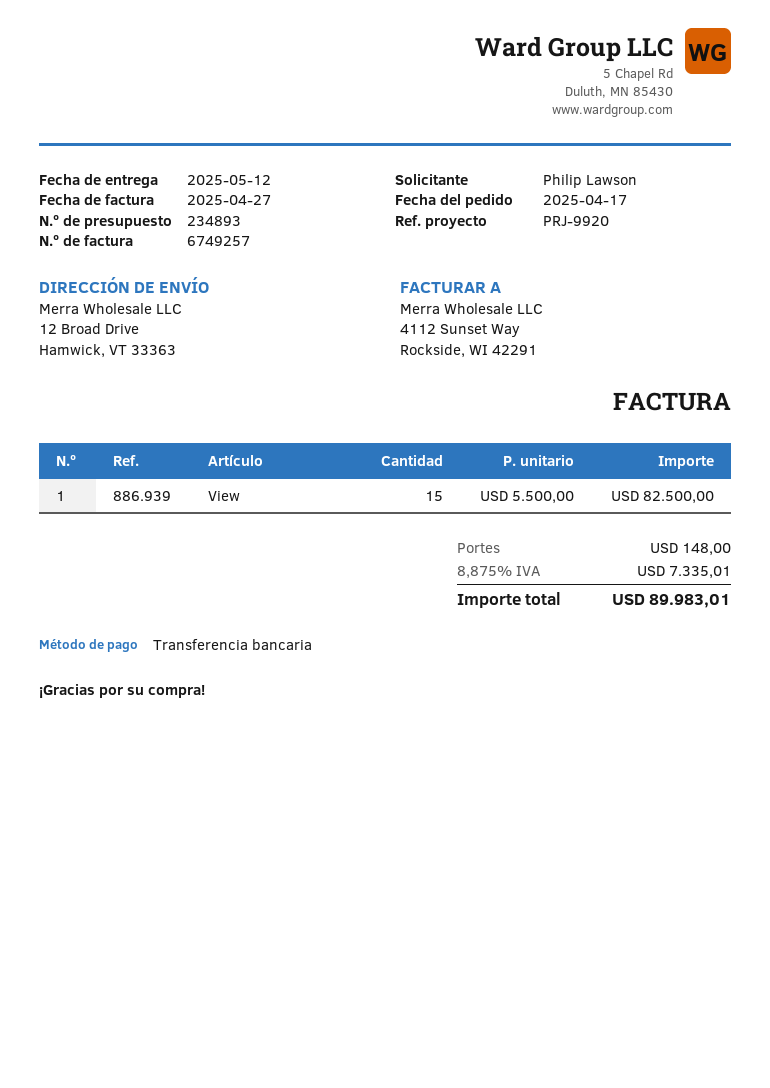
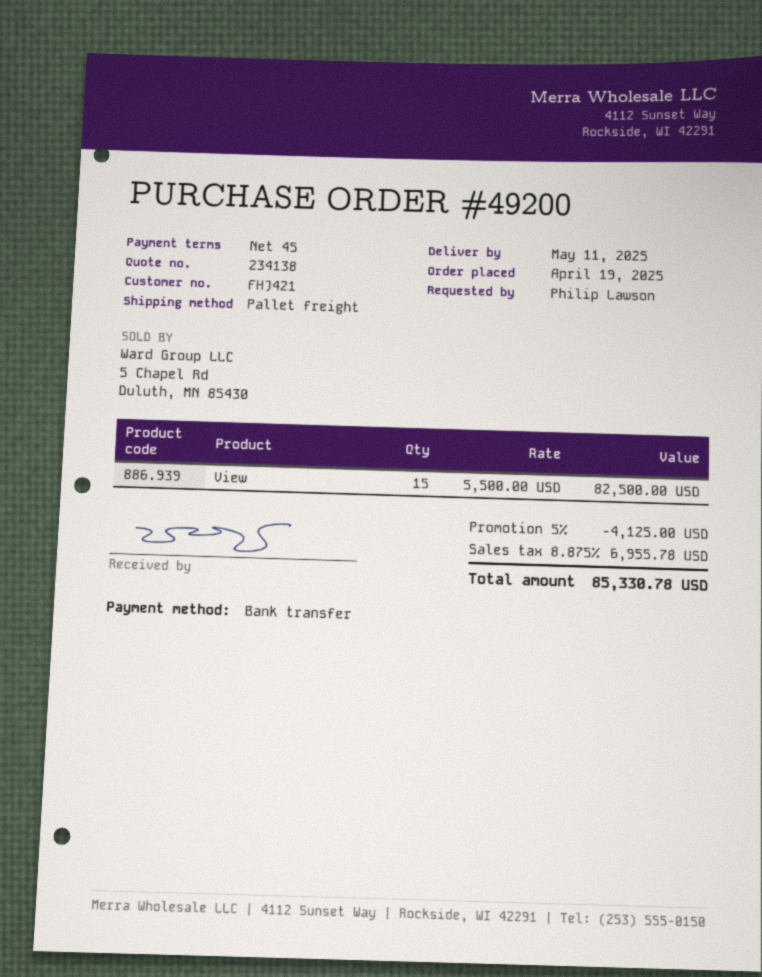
quote number: 234893 -> 234138
order date: 2025-04-17 -> 2025-04-19
delivery date: 2025-05-12 -> 2025-05-11
discount: none -> 5% = 4125.00
shipping: 148.00 -> none
tax: 8.875% = 7335.01 -> 8.875% = 6955.78
total: 89983.01 -> 85330.78

